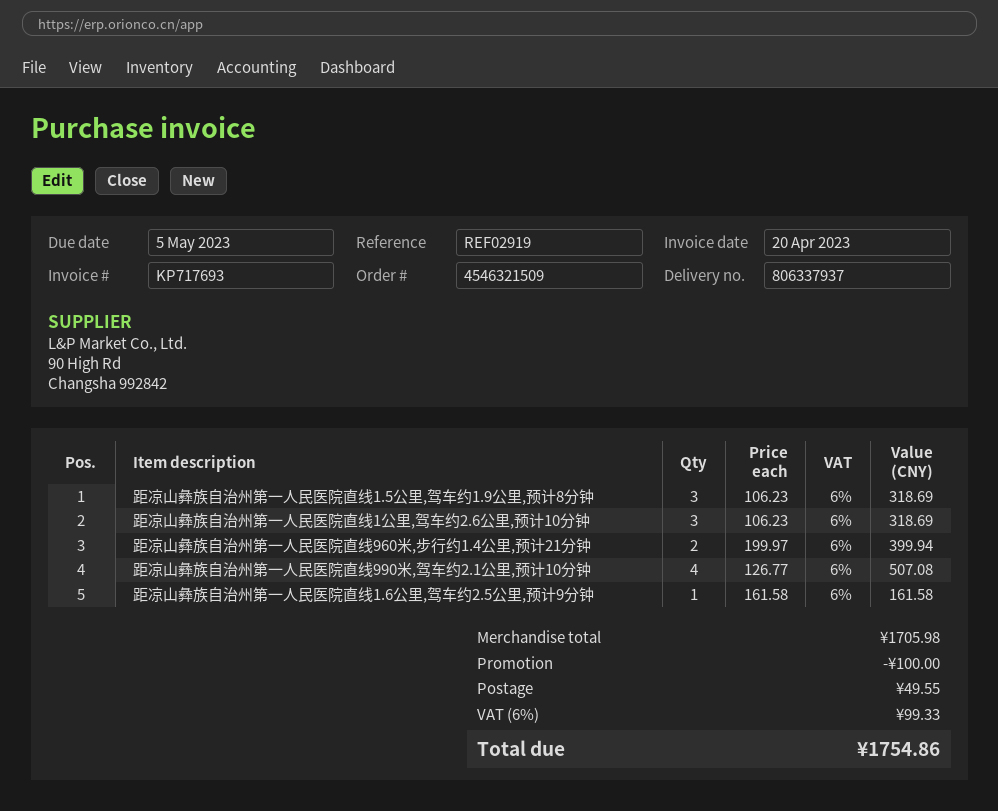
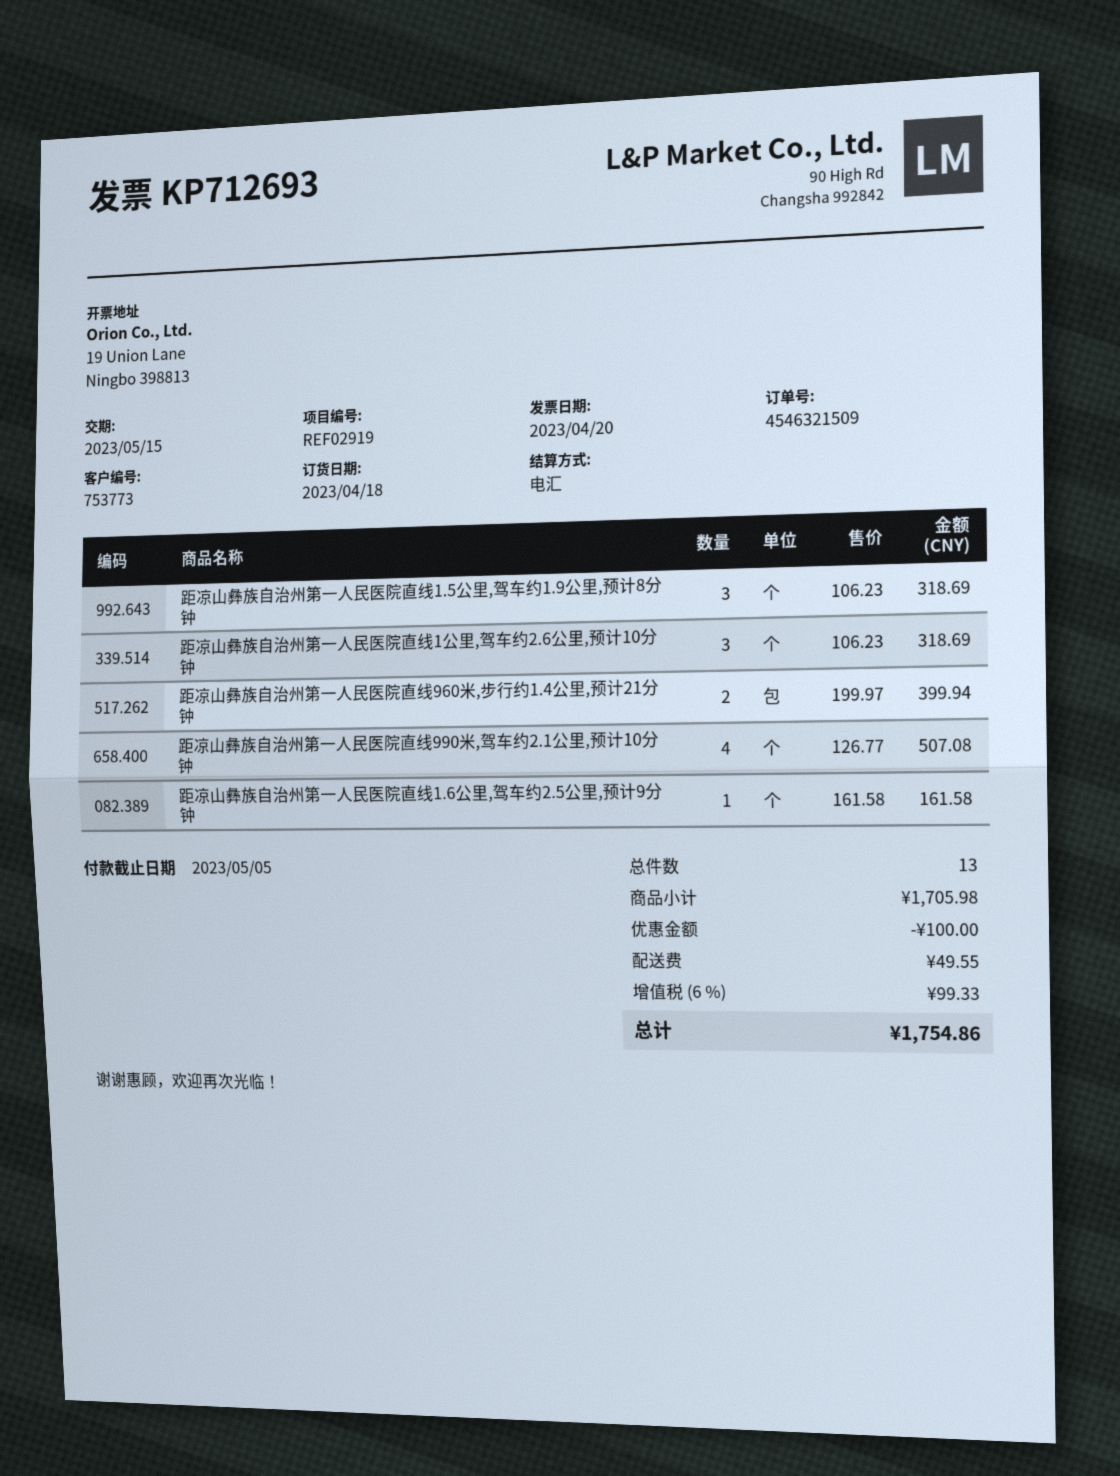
invoice number: KP717693 -> KP712693

